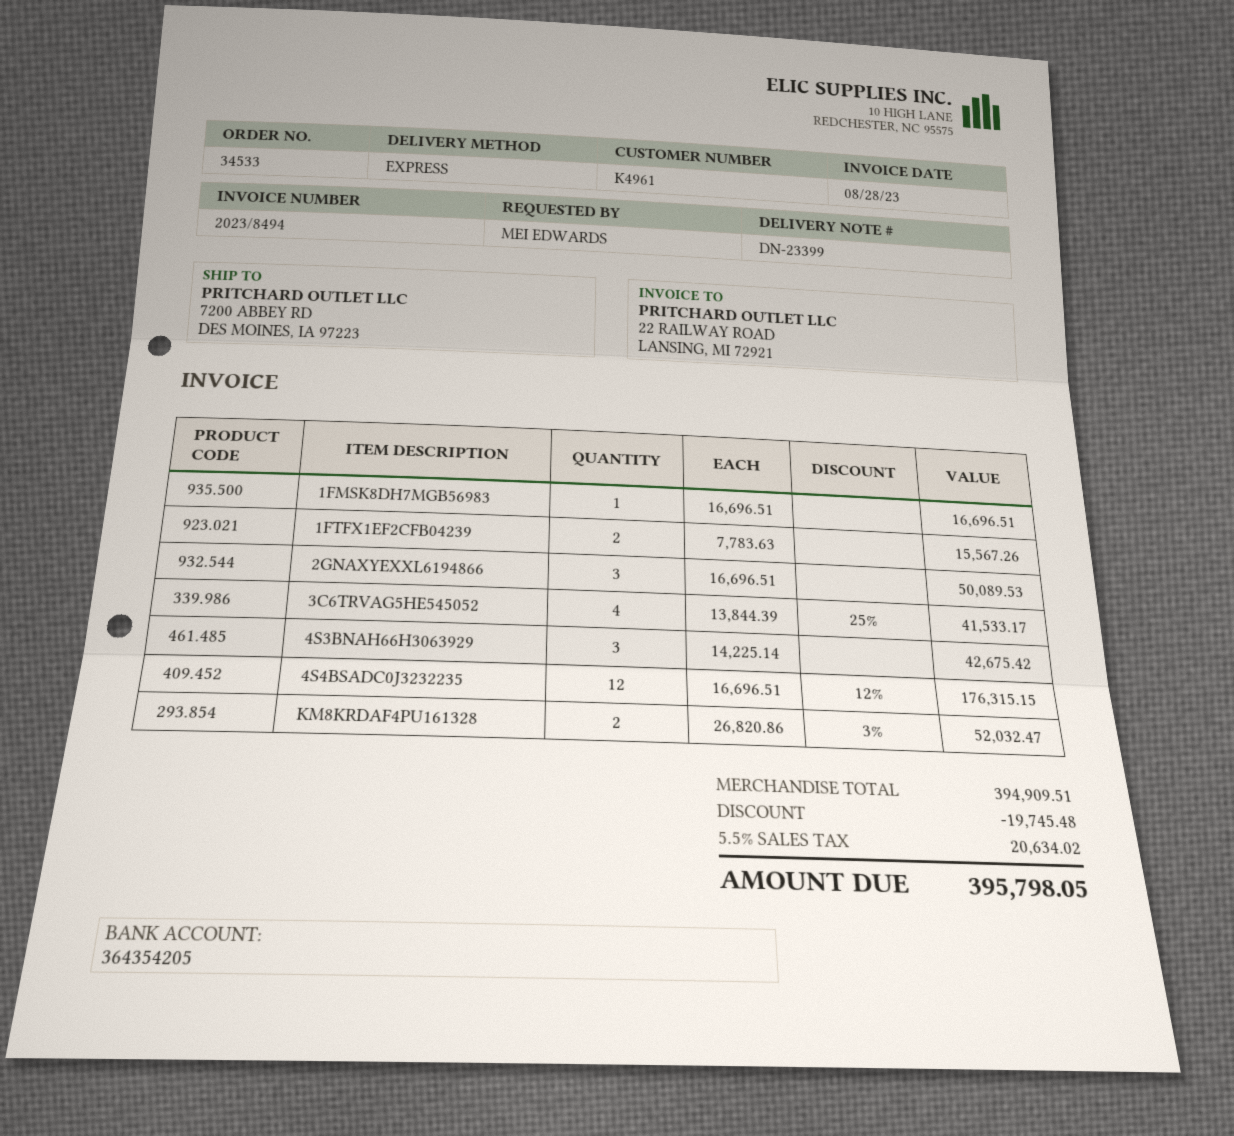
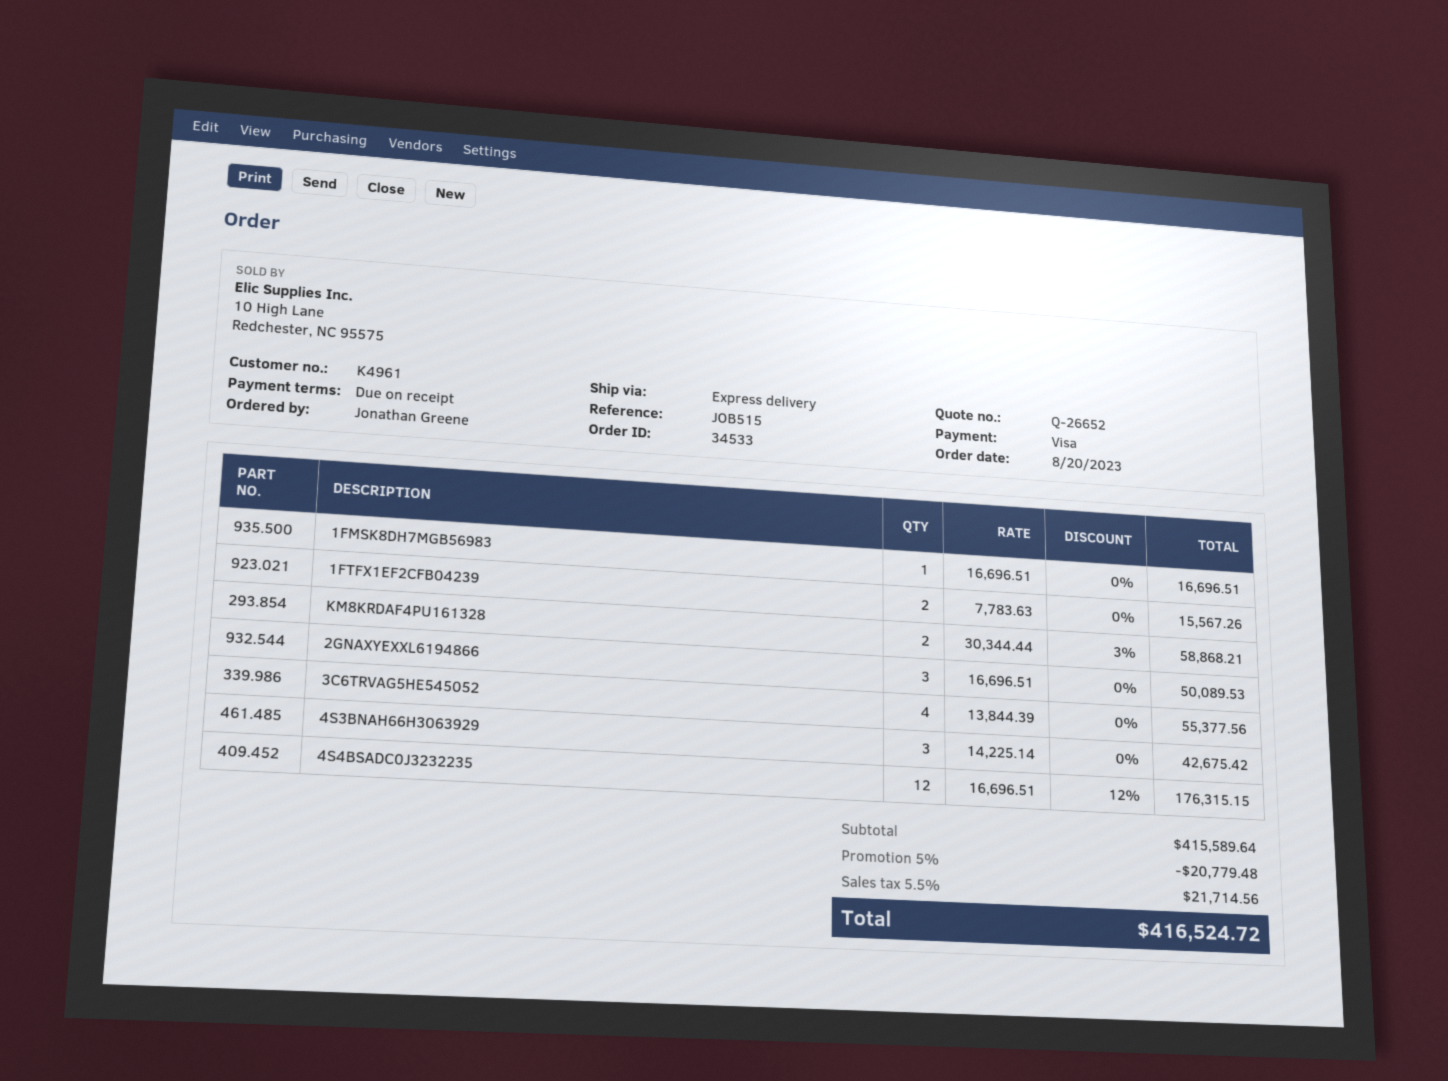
ordered by: MEI EDWARDS -> Jonathan Greene
3C6TRVAG5HE545052: 4 x 13844.39 - 25% = 41533.17 -> 4 x 13844.39 = 55377.56
KM8KRDAF4PU161328: 2 x 26820.86 - 3% = 52032.47 -> 2 x 30344.44 - 3% = 58868.21
subtotal: 394909.51 -> 415589.64
discount: 19745.48 -> 20779.48
tax: 5.5% = 20634.02 -> 5.5% = 21714.56
total: 395798.05 -> 416524.72

